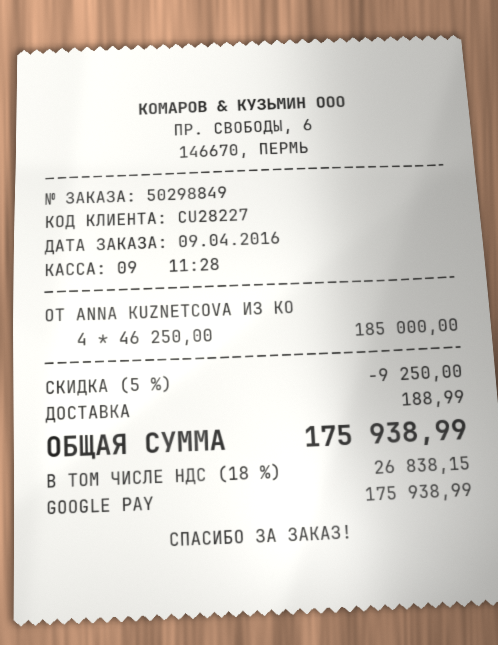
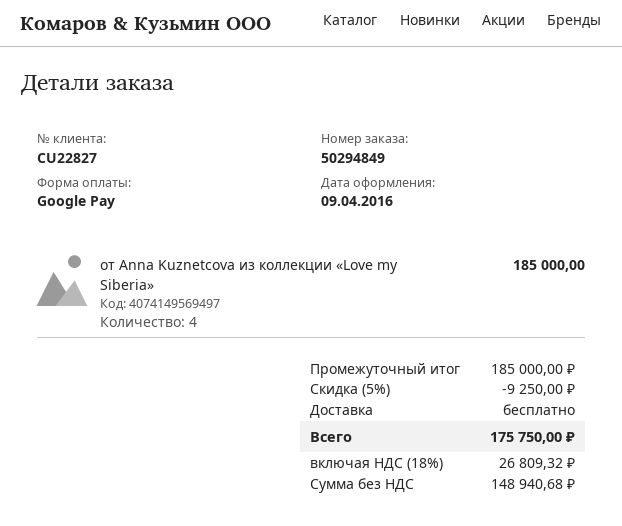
order number: 50298849 -> 50294849
customer number: CU28227 -> CU22827
shipping: 188.99 -> 0.00
tax: 18% = 26838.15 -> 18% = 26809.32
total: 175938.99 -> 175750.00

